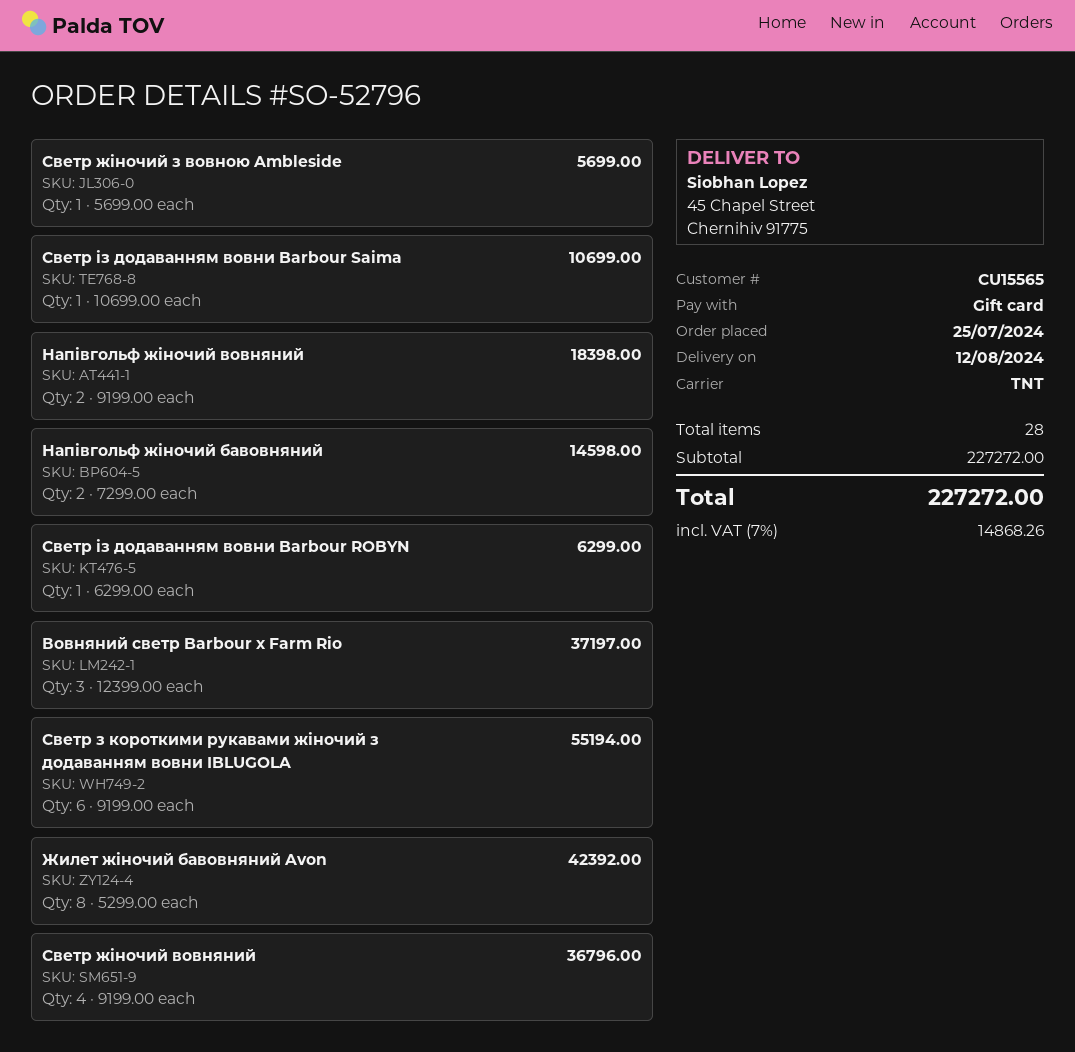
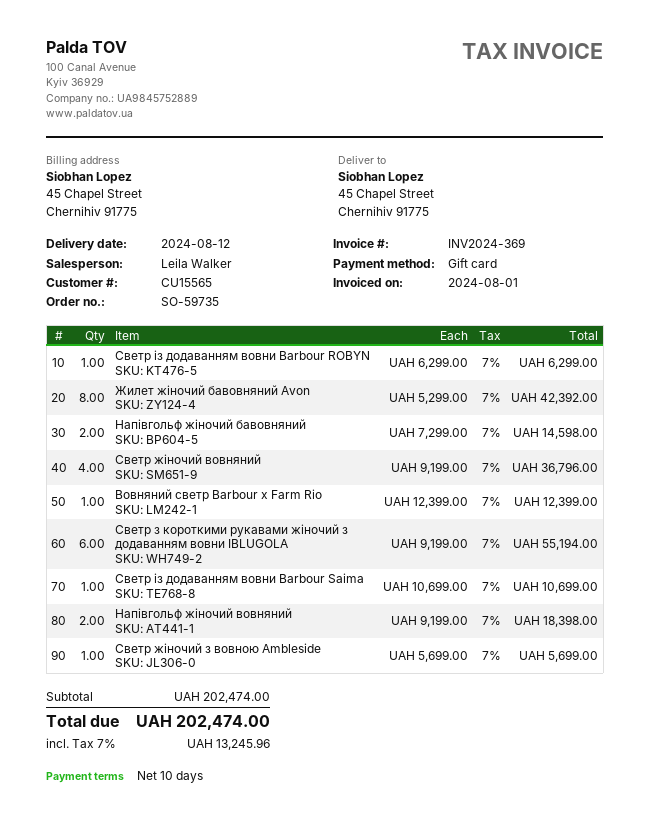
order number: SO-52796 -> SO-59735
Вовняний светр Barbour x Farm Rio: 3 x 12399.00 = 37197.00 -> 1 x 12399.00 = 12399.00
subtotal: 227272.00 -> 202474.00
tax: 7% = 14868.26 -> 7% = 13245.96
total: 227272.00 -> 202474.00

